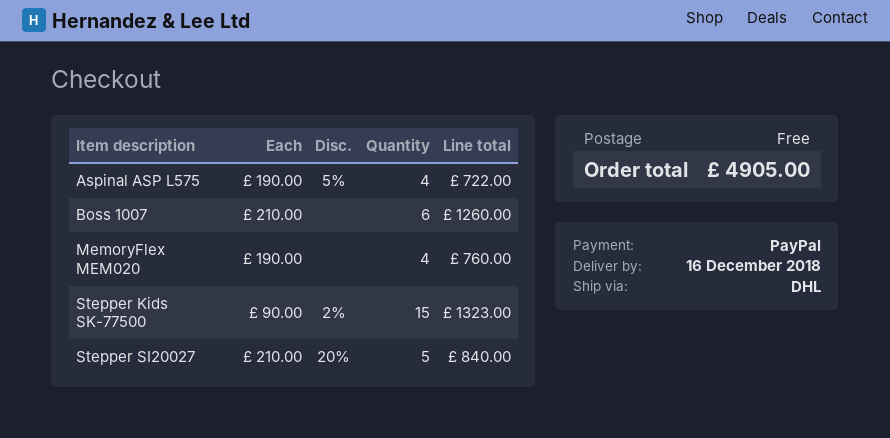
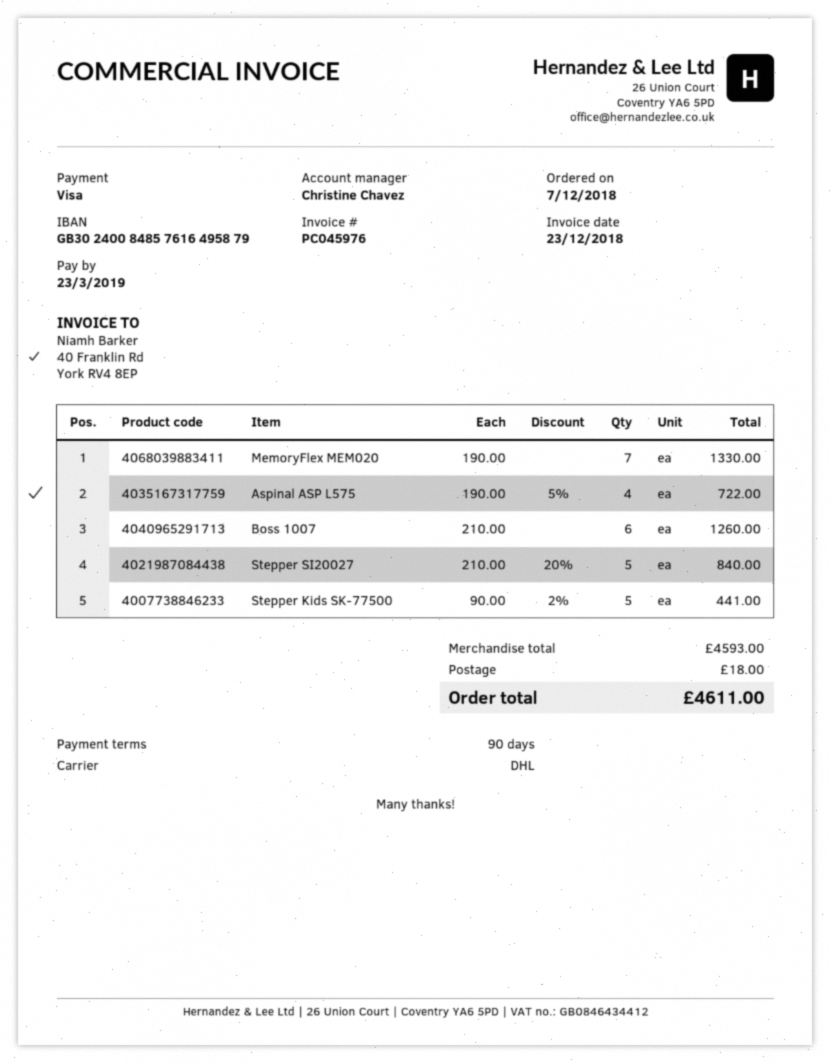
payment method: PayPal -> Visa
MemoryFlex MEM020: 4 x 190.00 = 760.00 -> 7 x 190.00 = 1330.00
Stepper Kids SK-77500: 15 x 90.00 - 2% = 1323.00 -> 5 x 90.00 - 2% = 441.00
shipping: 0.00 -> 18.00
total: 4905.00 -> 4611.00

